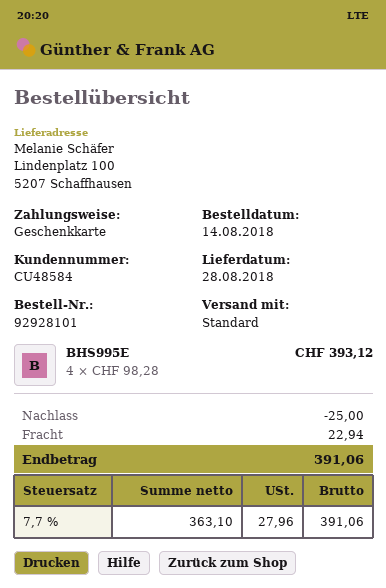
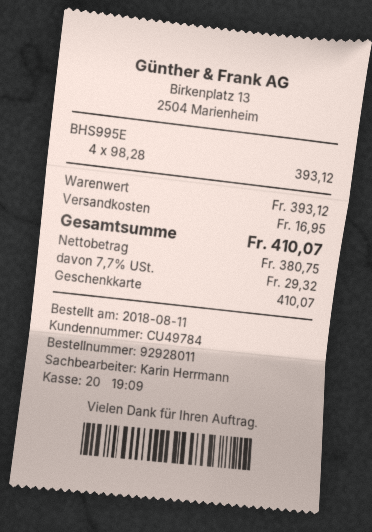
order number: 92928101 -> 92928011
order date: 2018-08-14 -> 2018-08-11
customer number: CU48584 -> CU49784
discount: 25.00 -> none
shipping: 22.94 -> 16.95
net: 363.10 -> 380.75
tax: 7.7% = 27.96 -> 7.7% = 29.32
total: 391.06 -> 410.07

